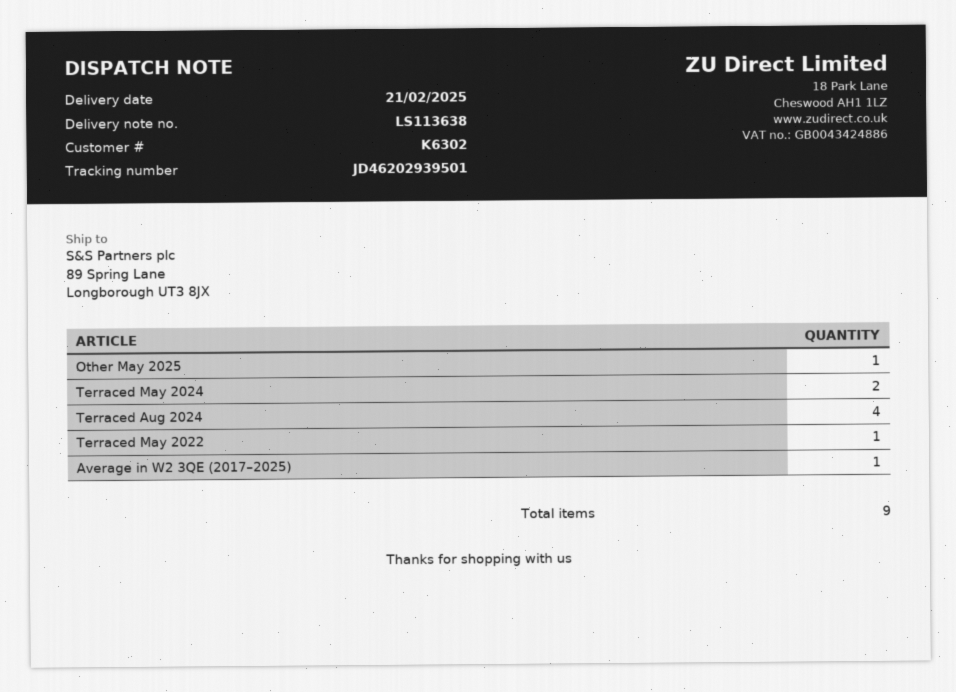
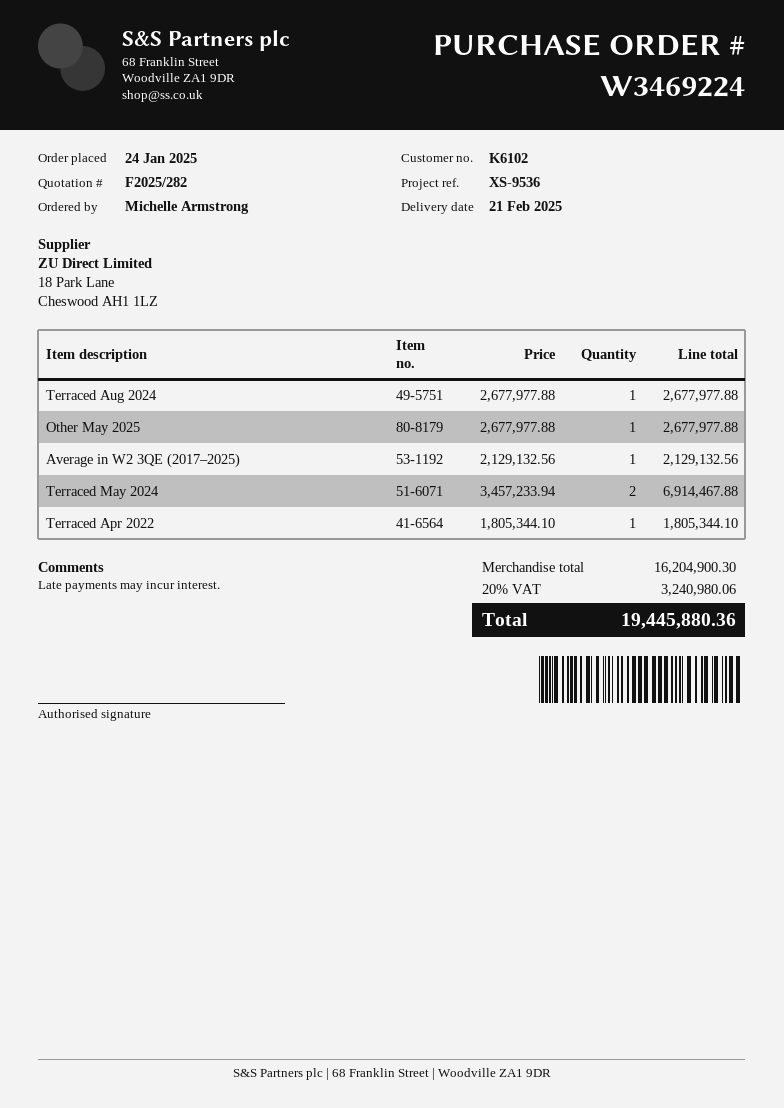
customer number: K6302 -> K6102
Terraced Aug 2024: 4 -> 1
Terraced May 2022: 1 -> none
Terraced Apr 2022: none -> 1

